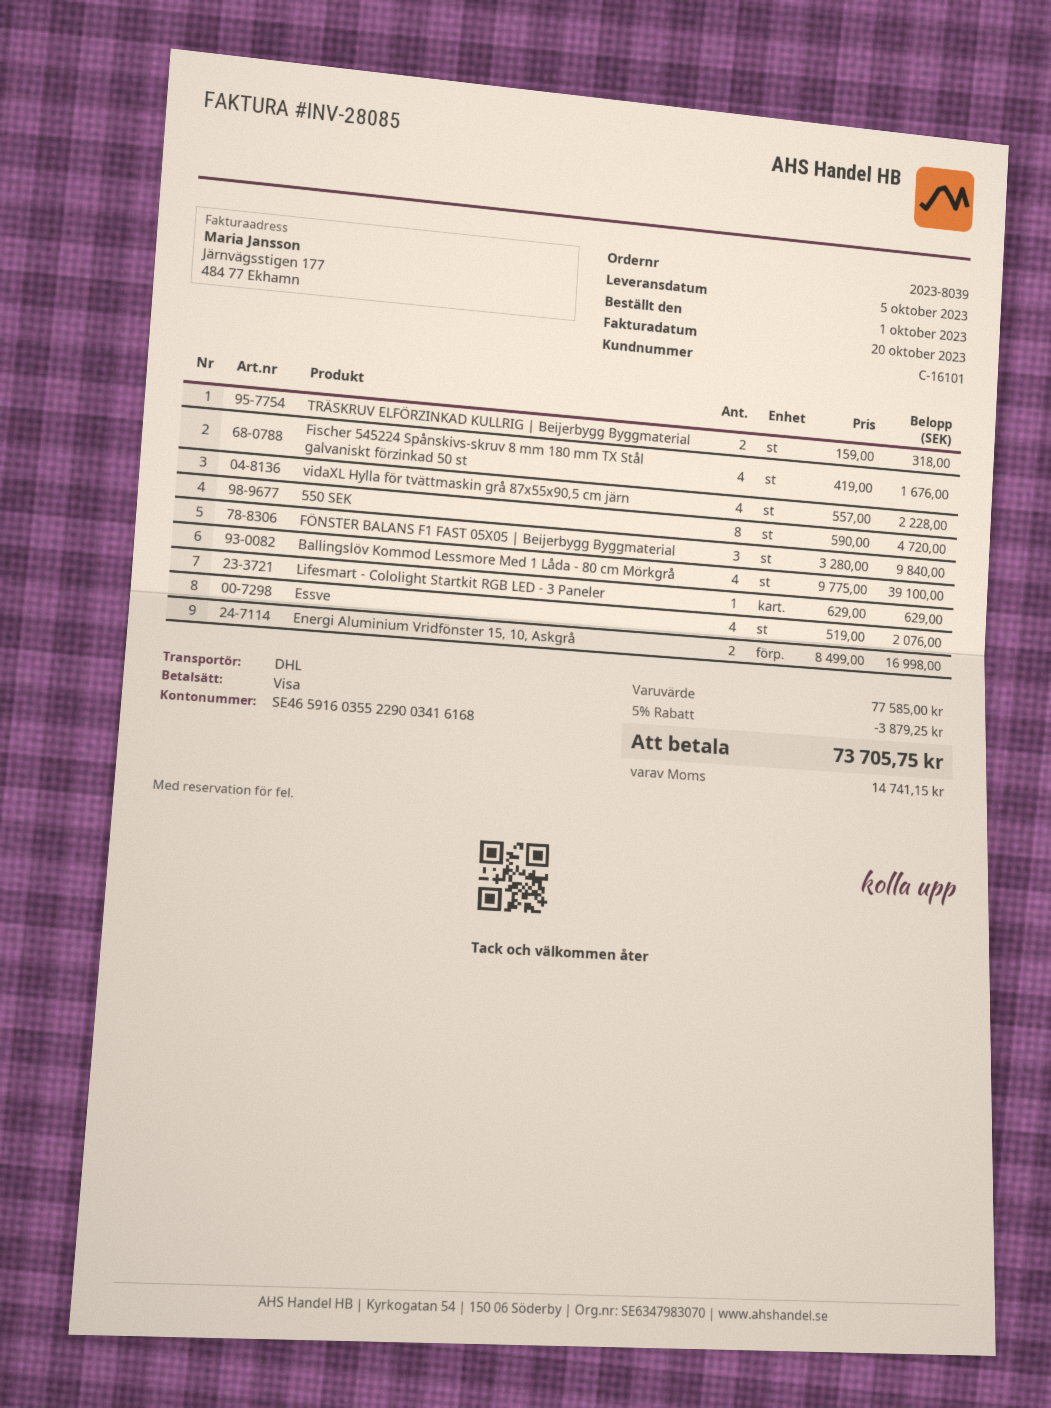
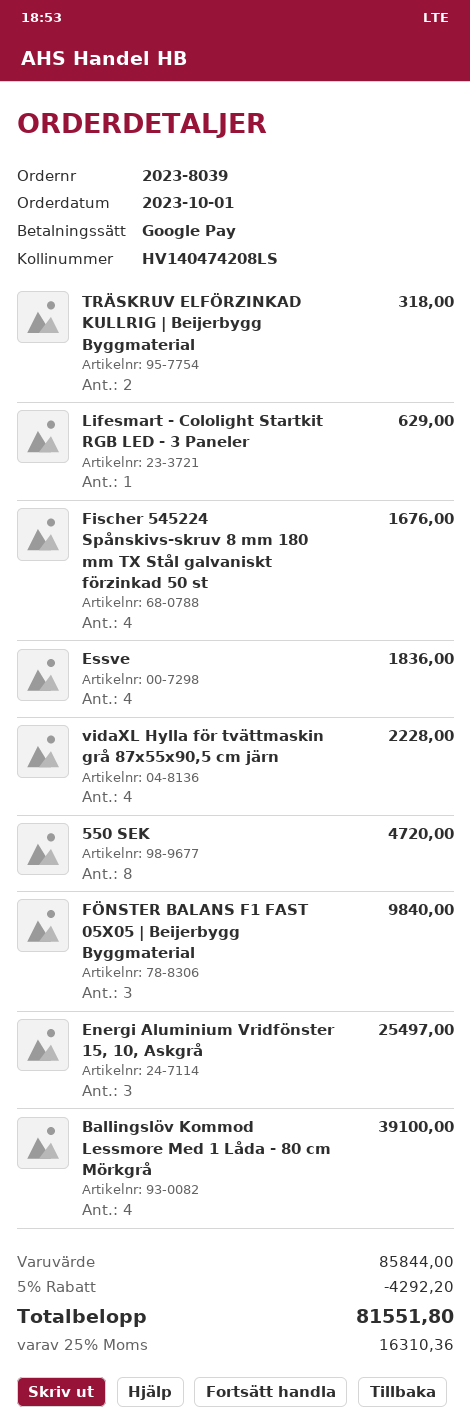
payment method: Visa -> Google Pay
Essve: 4 for 2076.00 -> 4 for 1836.00
Energi Aluminium Vridfönster 15, 10, Askgrå: 2 for 16998.00 -> 3 for 25497.00
subtotal: 77585.00 -> 85844.00
discount: 5% = 3879.25 -> 5% = 4292.20
tax: 14741.15 -> 16310.36
total: 73705.75 -> 81551.80

